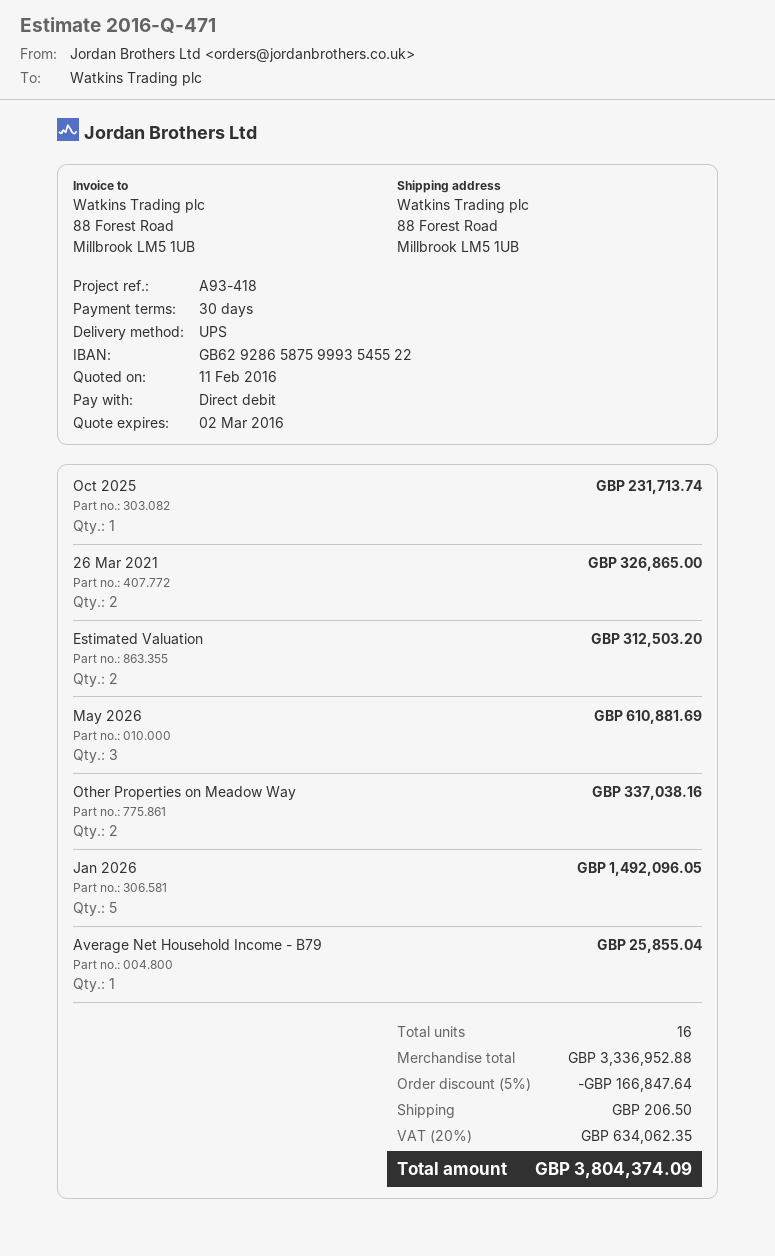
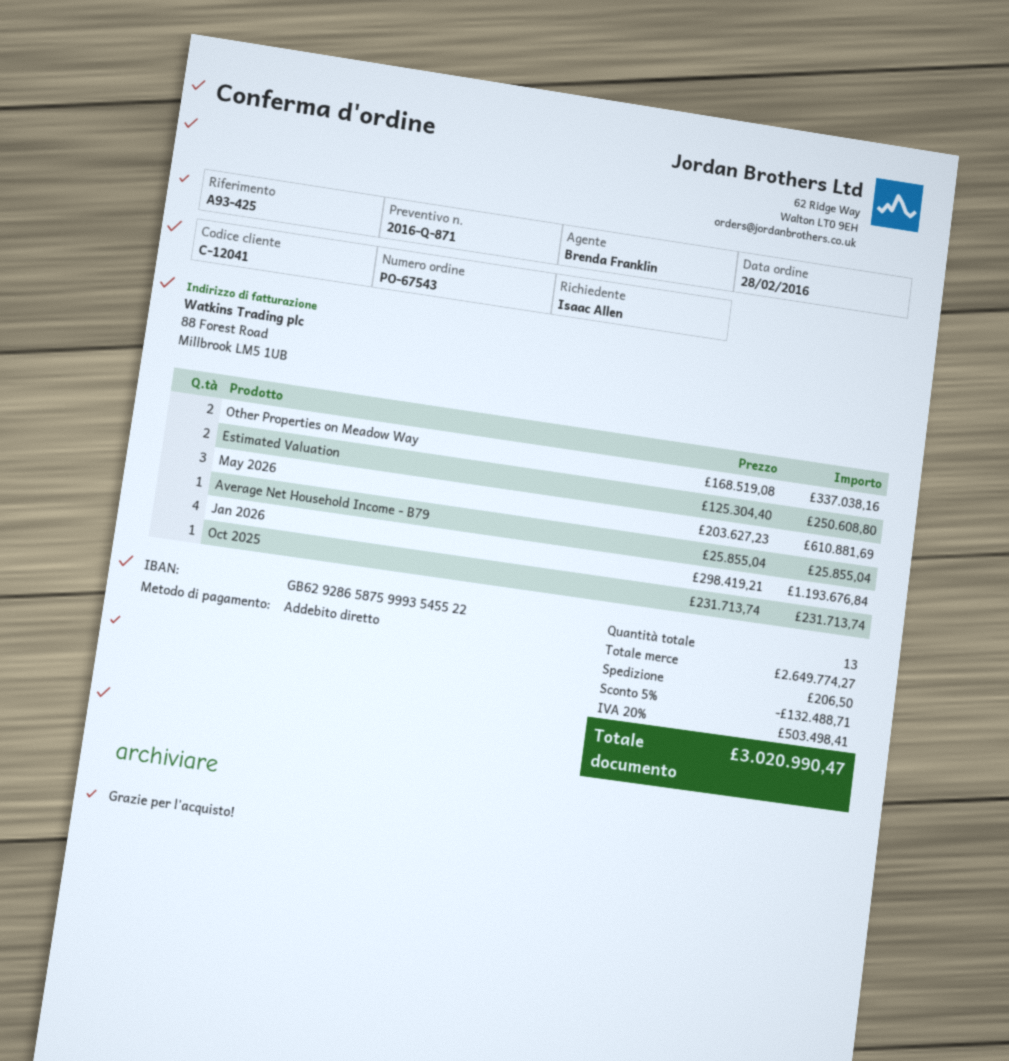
quote number: 2016-Q-471 -> 2016-Q-871
reference: A93-418 -> A93-425
26 Mar 2021: 2 for 326865.00 -> none
Estimated Valuation: 2 for 312503.20 -> 2 for 250608.80
Jan 2026: 5 for 1492096.05 -> 4 for 1193676.84
total quantity: 16 -> 13
subtotal: 3336952.88 -> 2649774.27
discount: 5% = 166847.64 -> 5% = 132488.71
tax: 20% = 634062.35 -> 20% = 503498.41
total: 3804374.09 -> 3020990.47

